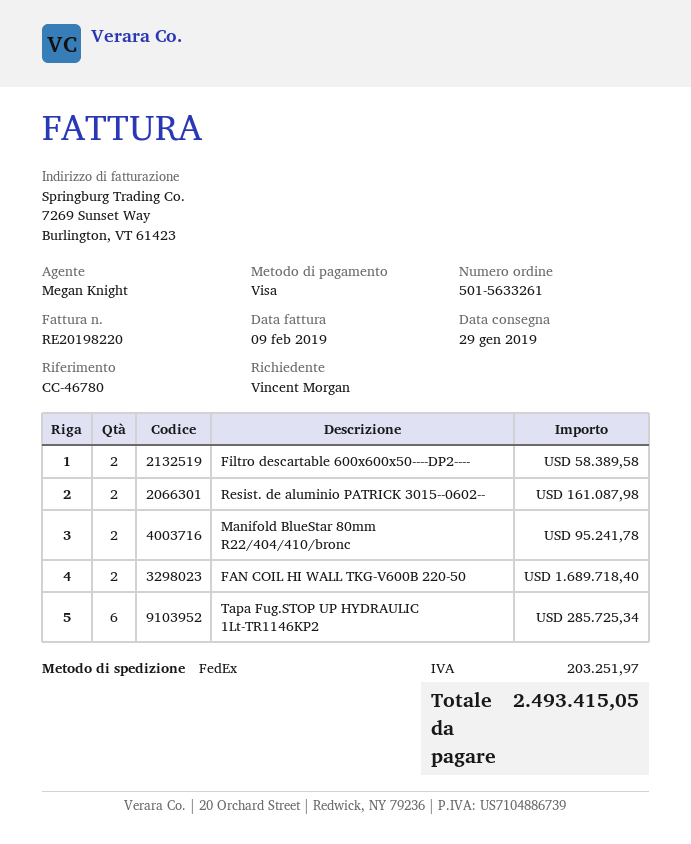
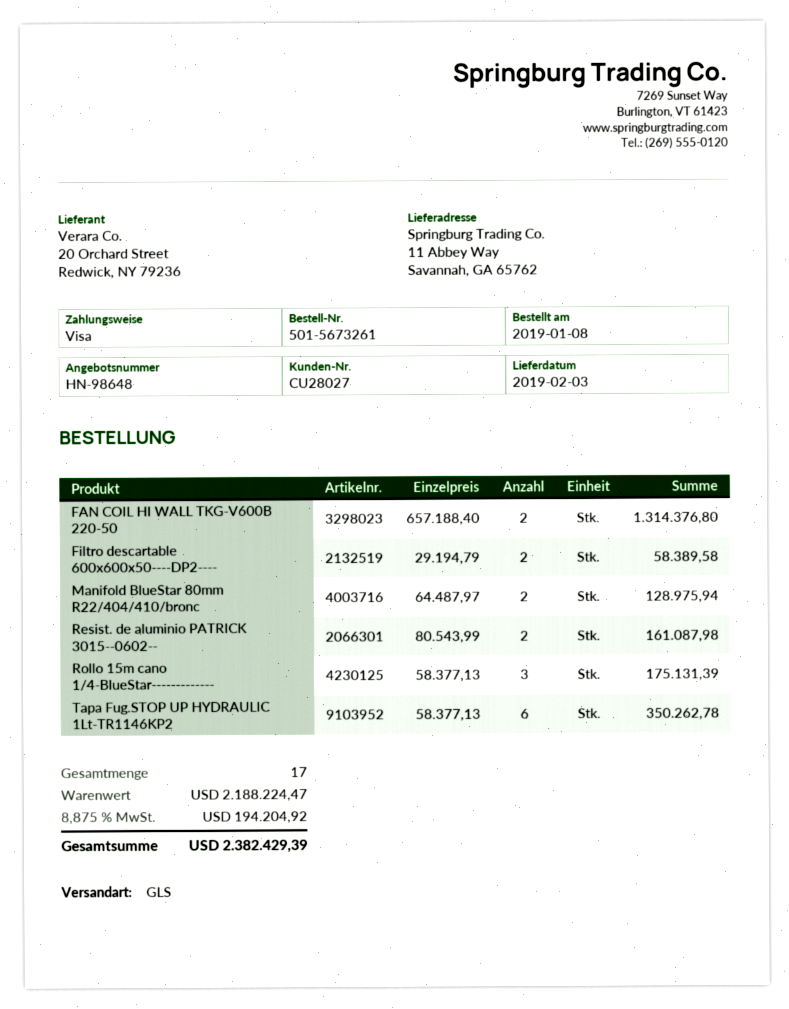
order number: 501-5633261 -> 501-5673261
delivery date: 2019-01-29 -> 2019-02-03
shipping method: FedEx -> GLS
Manifold BlueStar 80mm R22/404/410/bronc: 2 for 95241.78 -> 2 for 128975.94
FAN COIL HI WALL TKG-V600B 220-50: 2 for 1689718.40 -> 2 for 1314376.80
Tapa Fug.STOP UP HYDRAULIC 1Lt-TR1146KP2: 6 for 285725.34 -> 6 for 350262.78
Rollo 15m cano 1/4-BlueStar-------------: none -> 3 for 175131.39
tax: 203251.97 -> 194204.92
total: 2493415.05 -> 2382429.39

